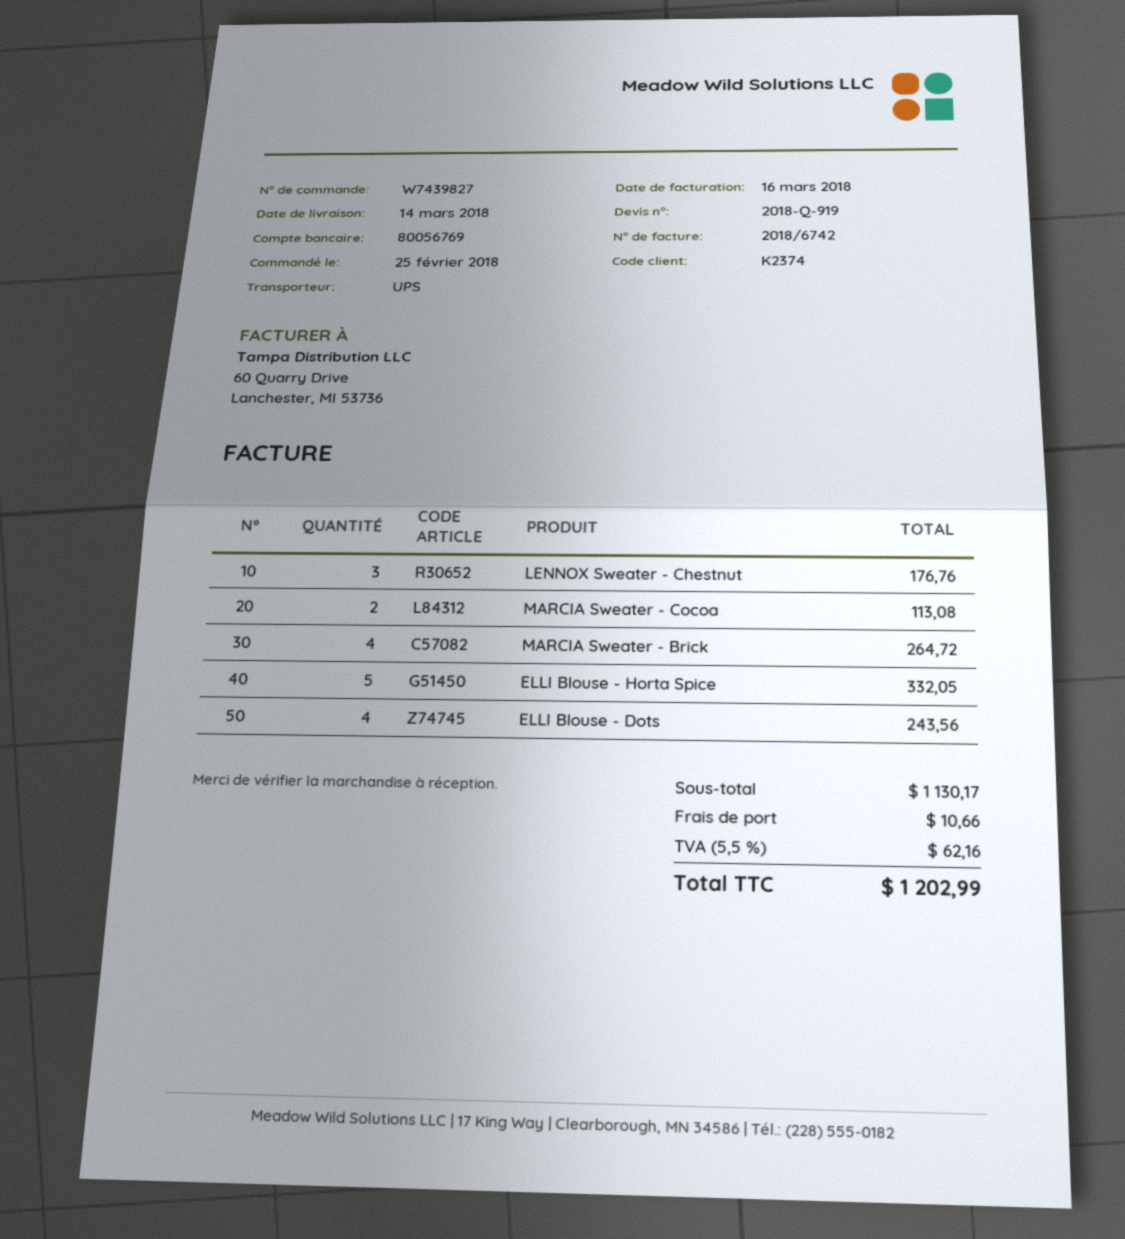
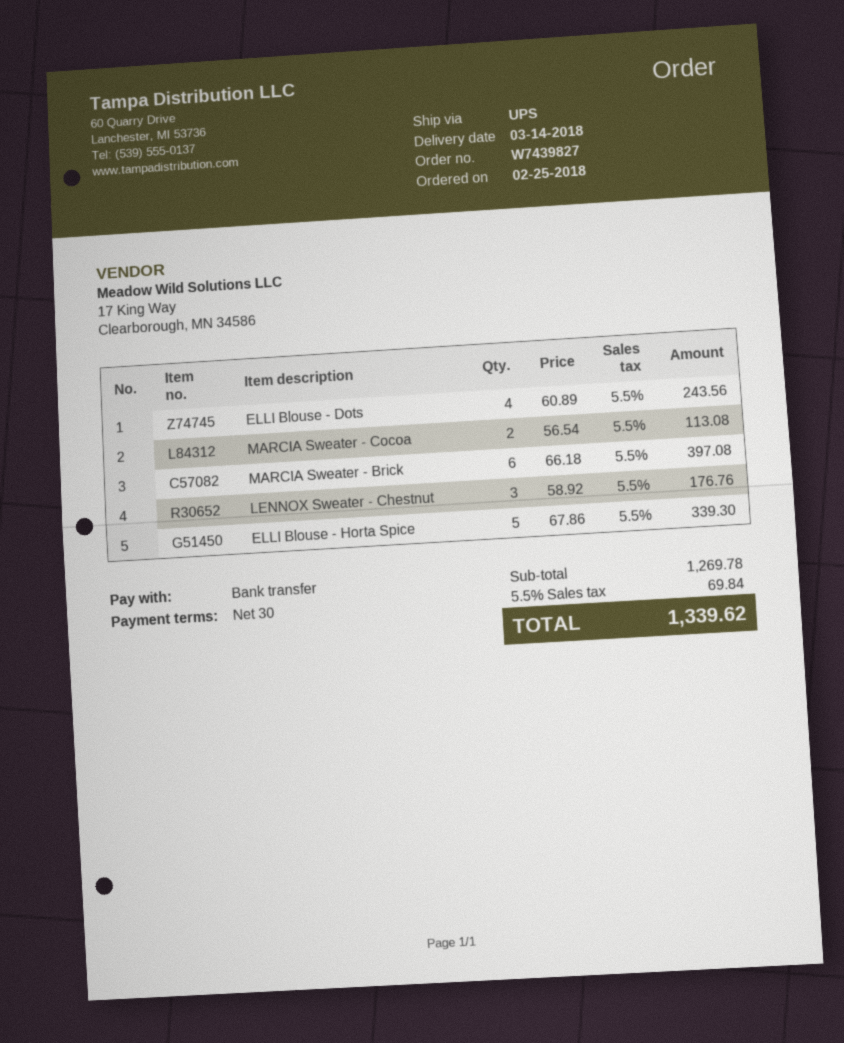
MARCIA Sweater - Brick: 4 for 264.72 -> 6 for 397.08
ELLI Blouse - Horta Spice: 5 for 332.05 -> 5 for 339.30
subtotal: 1130.17 -> 1269.78
shipping: 10.66 -> none
tax: 5.5% = 62.16 -> 5.5% = 69.84
total: 1202.99 -> 1339.62

